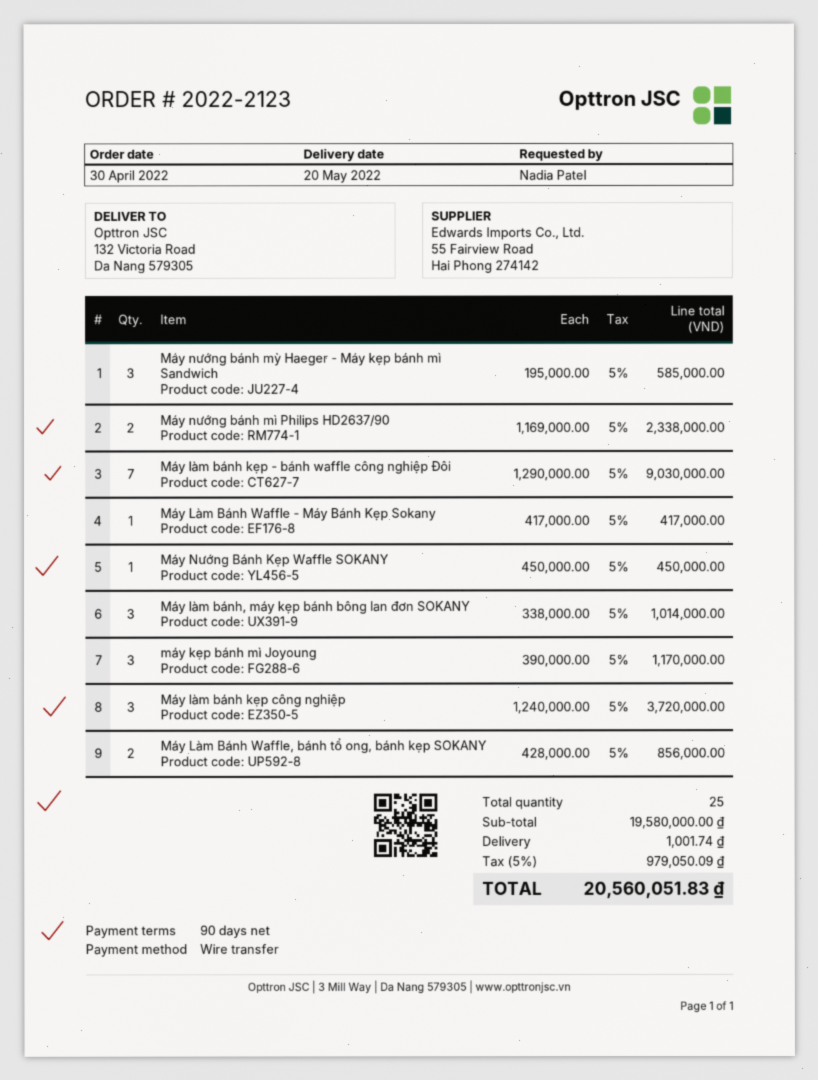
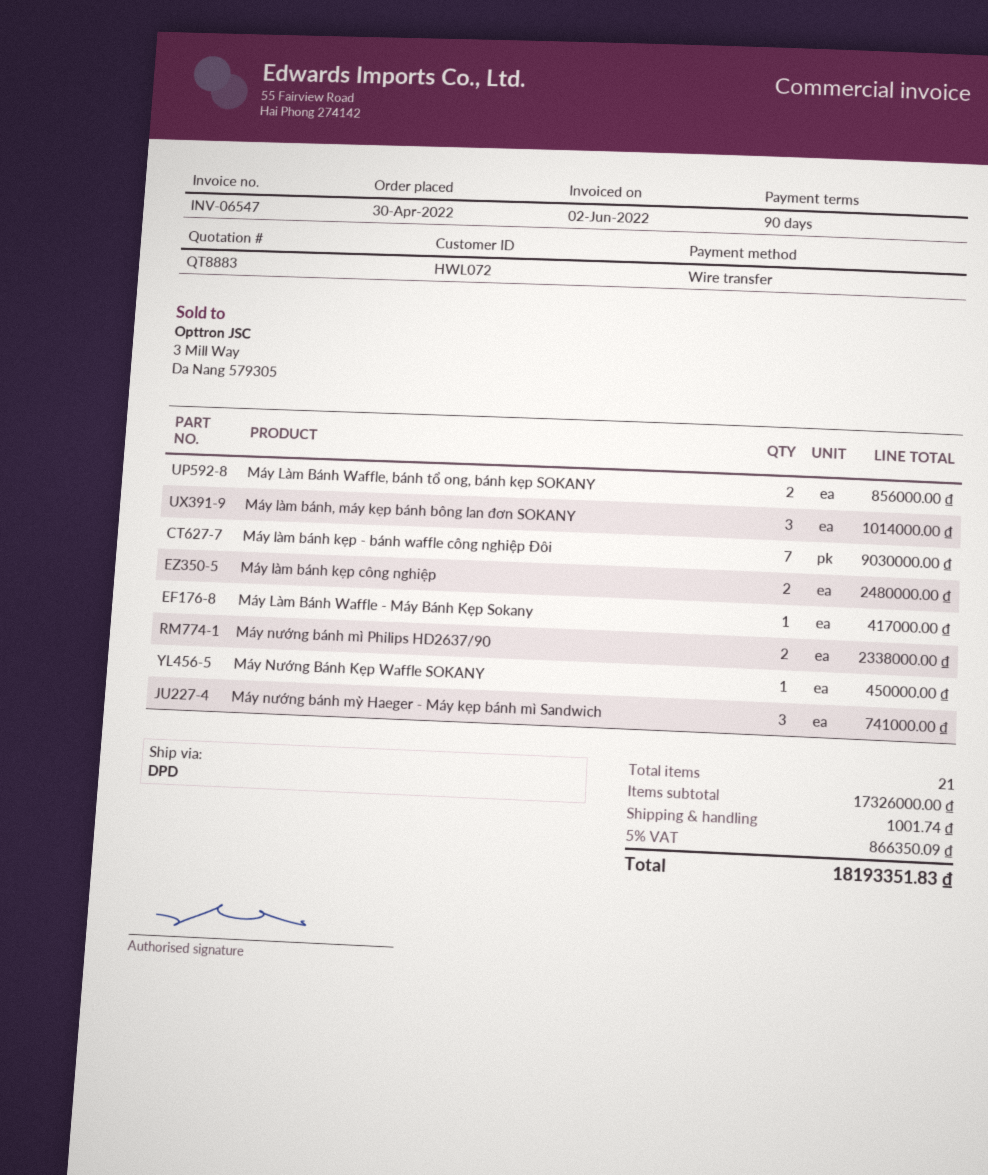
Máy nướng bánh mỳ Haeger - Máy kẹp bánh mì Sandwich: 3 for 585000.00 -> 3 for 741000.00
máy kẹp bánh mì Joyoung: 3 for 1170000.00 -> none
Máy làm bánh kẹp công nghiệp: 3 for 3720000.00 -> 2 for 2480000.00
total quantity: 25 -> 21
subtotal: 19580000.00 -> 17326000.00
tax: 5% = 979050.09 -> 5% = 866350.09
total: 20560051.83 -> 18193351.83

